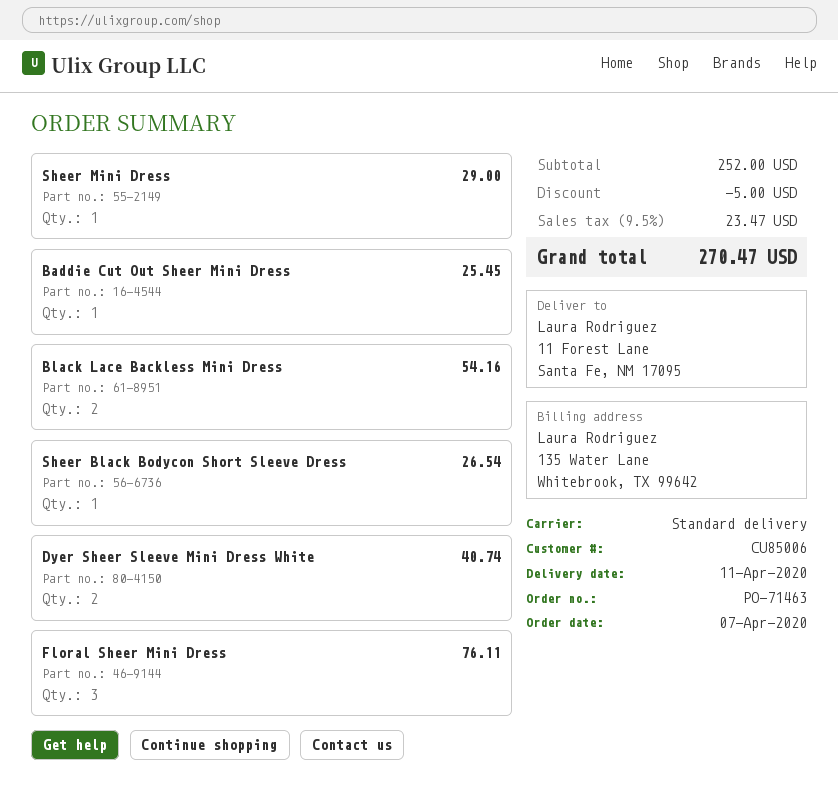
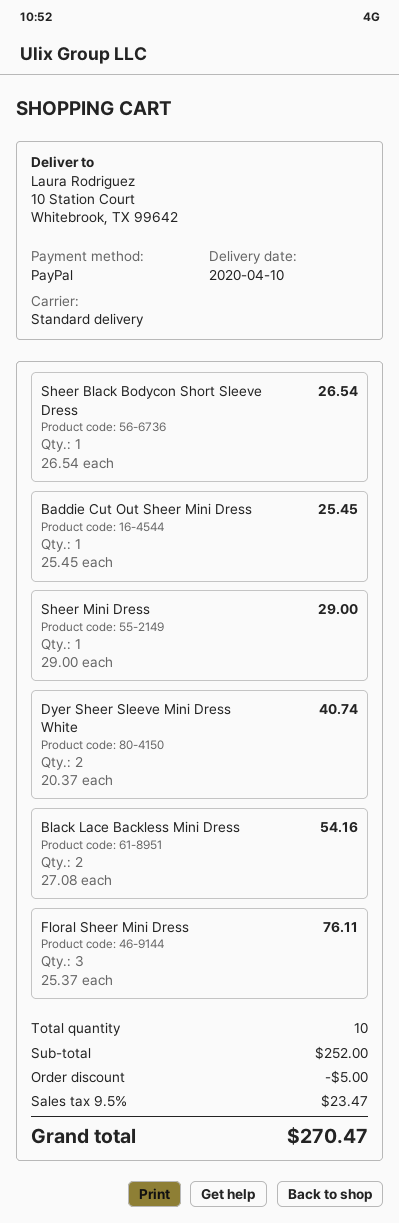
delivery date: 2020-04-11 -> 2020-04-10
ship to: 11 Forest Lane, Santa Fe, NM 17095 -> 10 Station Court, Whitebrook, TX 99642

